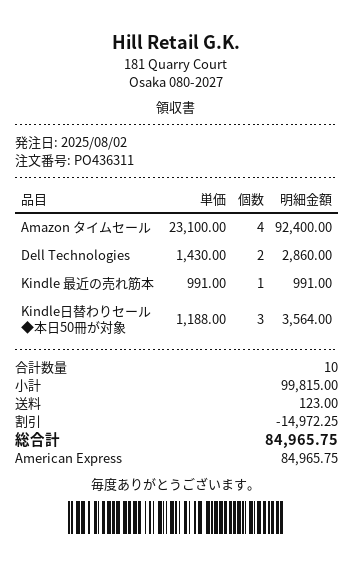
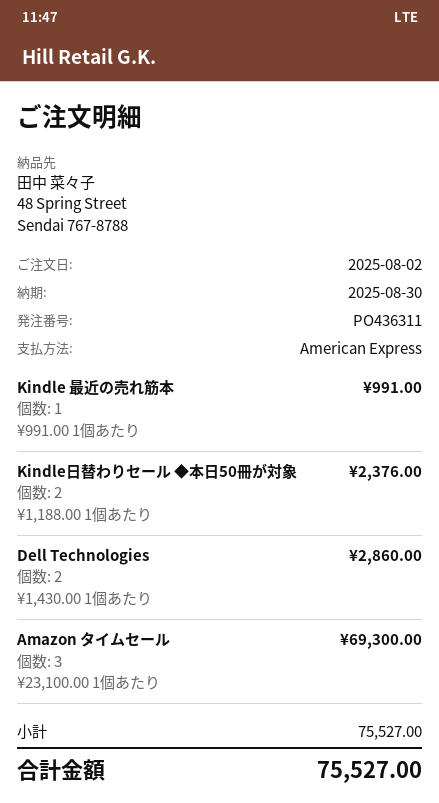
Amazon タイムセール: 4 x 23100.00 = 92400.00 -> 3 x 23100.00 = 69300.00
Kindle日替わりセール ◆本日50冊が対象: 3 x 1188.00 = 3564.00 -> 2 x 1188.00 = 2376.00
subtotal: 99815.00 -> 75527.00
discount: 14972.25 -> none
shipping: 123.00 -> none
total: 84965.75 -> 75527.00

